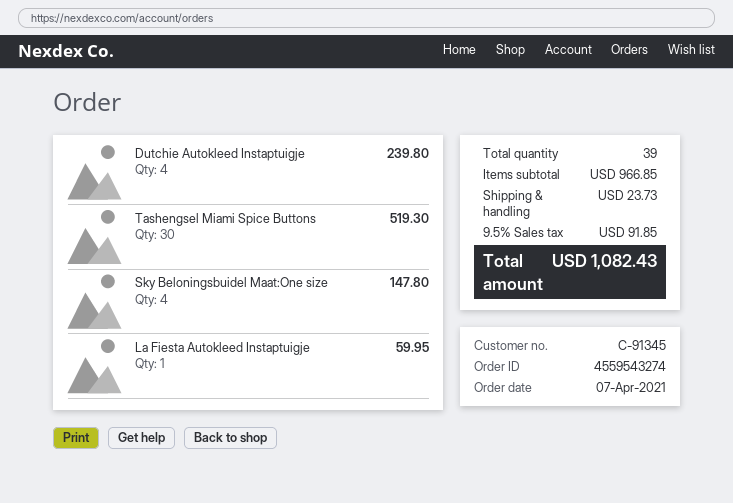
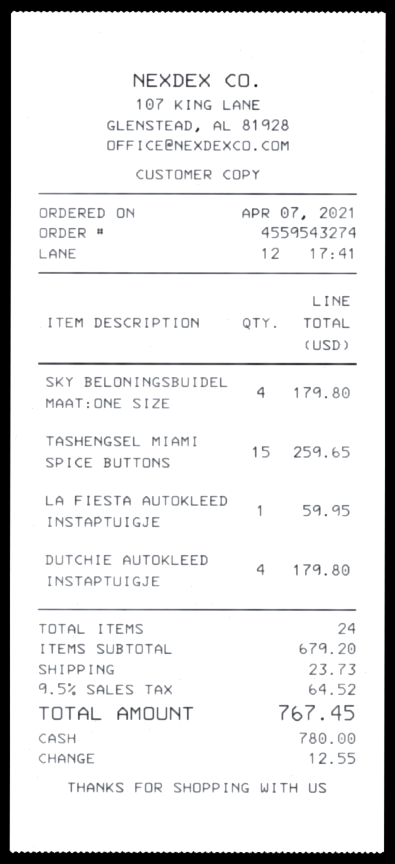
Dutchie Autokleed Instaptuigje: 4 for 239.80 -> 4 for 179.80
Tashengsel Miami Spice Buttons: 30 for 519.30 -> 15 for 259.65
Sky Beloningsbuidel Maat:One size: 4 for 147.80 -> 4 for 179.80
total quantity: 39 -> 24
subtotal: 966.85 -> 679.20
tax: 9.5% = 91.85 -> 9.5% = 64.52
total: 1082.43 -> 767.45

